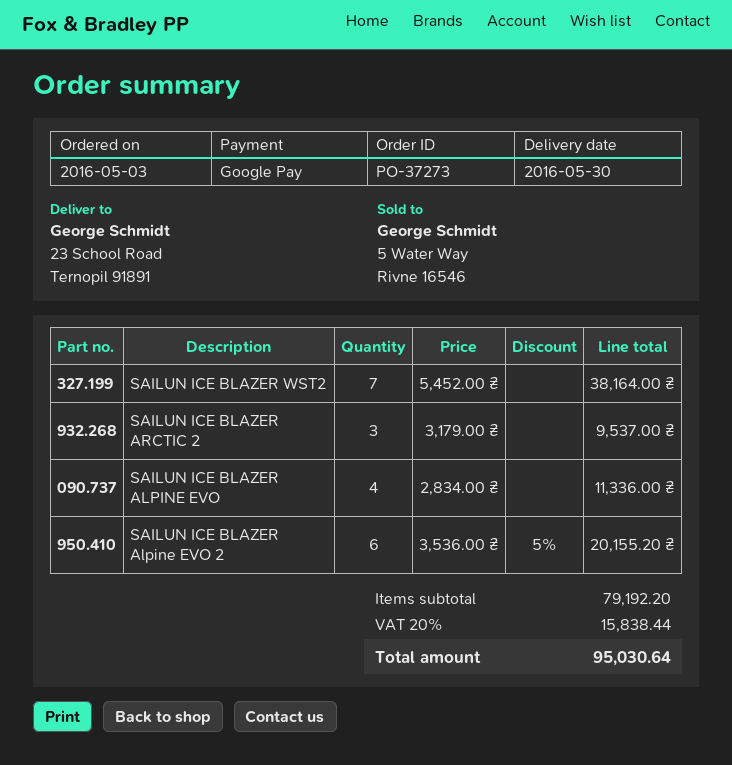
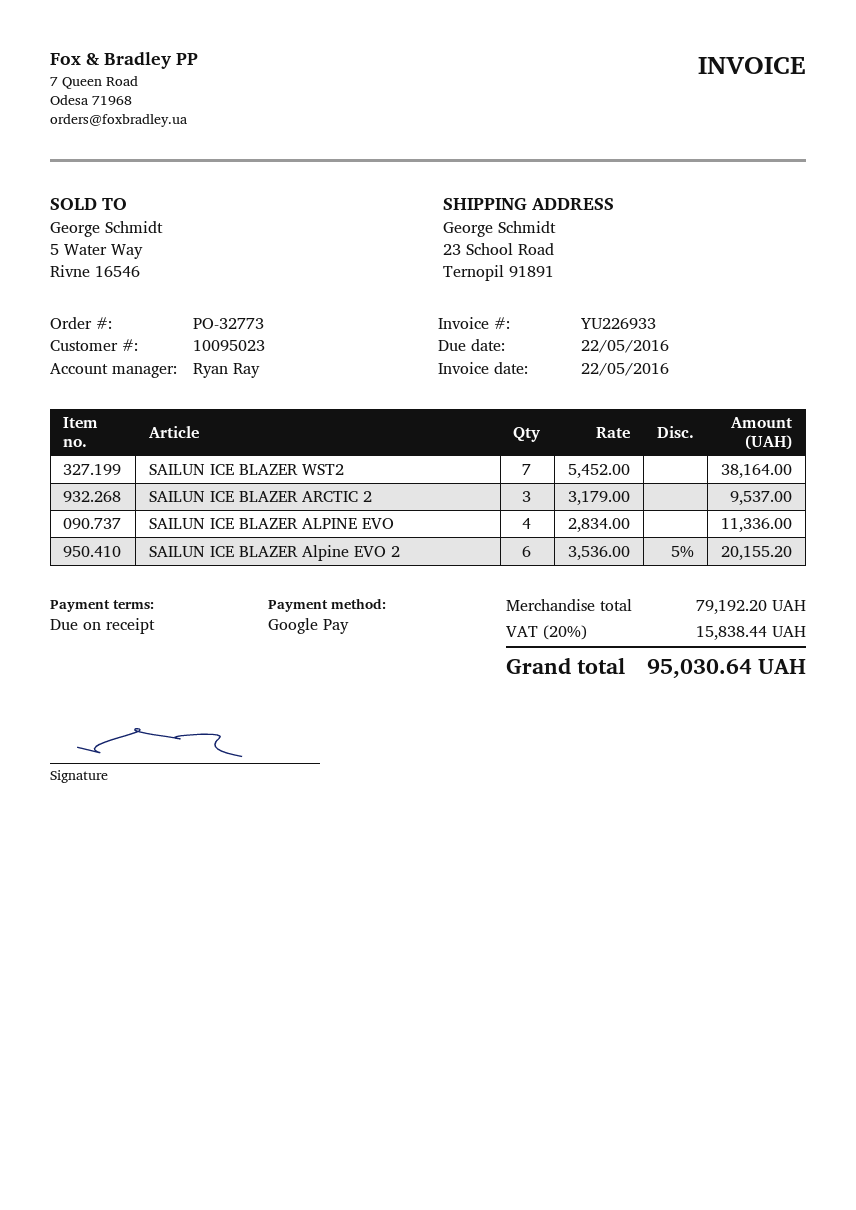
order number: PO-37273 -> PO-32773

